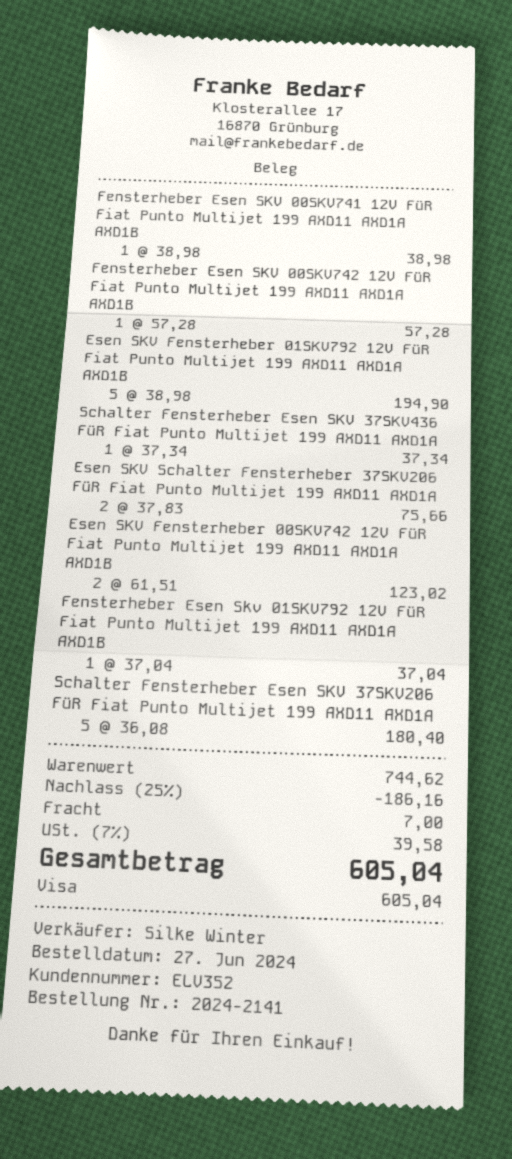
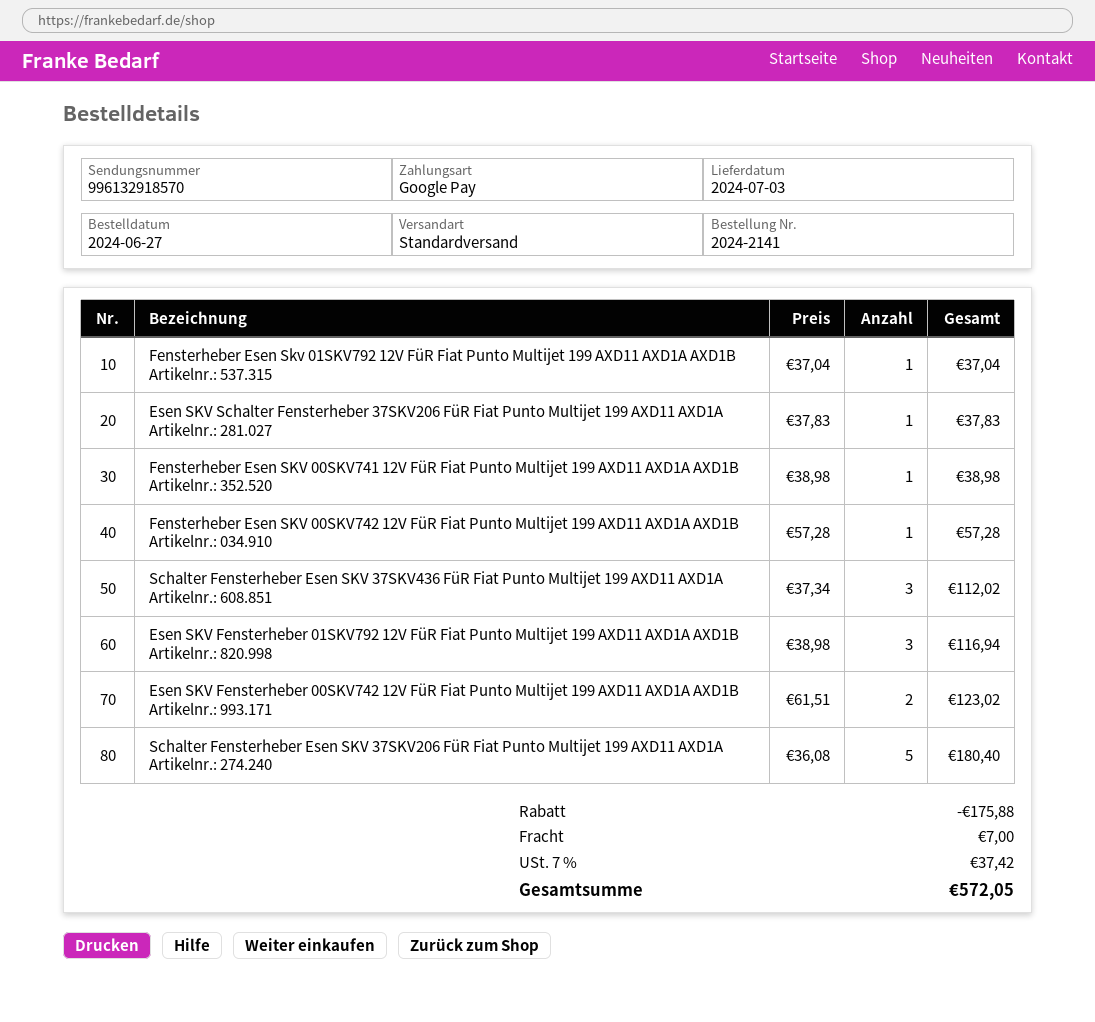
payment method: Visa -> Google Pay
Esen SKV Fensterheber 01SKV792 12V FüR Fiat Punto Multijet 199 AXD11 AXD1A AXD1B: 5 x 38.98 = 194.90 -> 3 x 38.98 = 116.94
Schalter Fensterheber Esen SKV 37SKV436 FüR Fiat Punto Multijet 199 AXD11 AXD1A: 1 x 37.34 = 37.34 -> 3 x 37.34 = 112.02
Esen SKV Schalter Fensterheber 37SKV206 FüR Fiat Punto Multijet 199 AXD11 AXD1A: 2 x 37.83 = 75.66 -> 1 x 37.83 = 37.83
discount: 186.16 -> 175.88
tax: 7% = 39.58 -> 7% = 37.42
total: 605.04 -> 572.05

